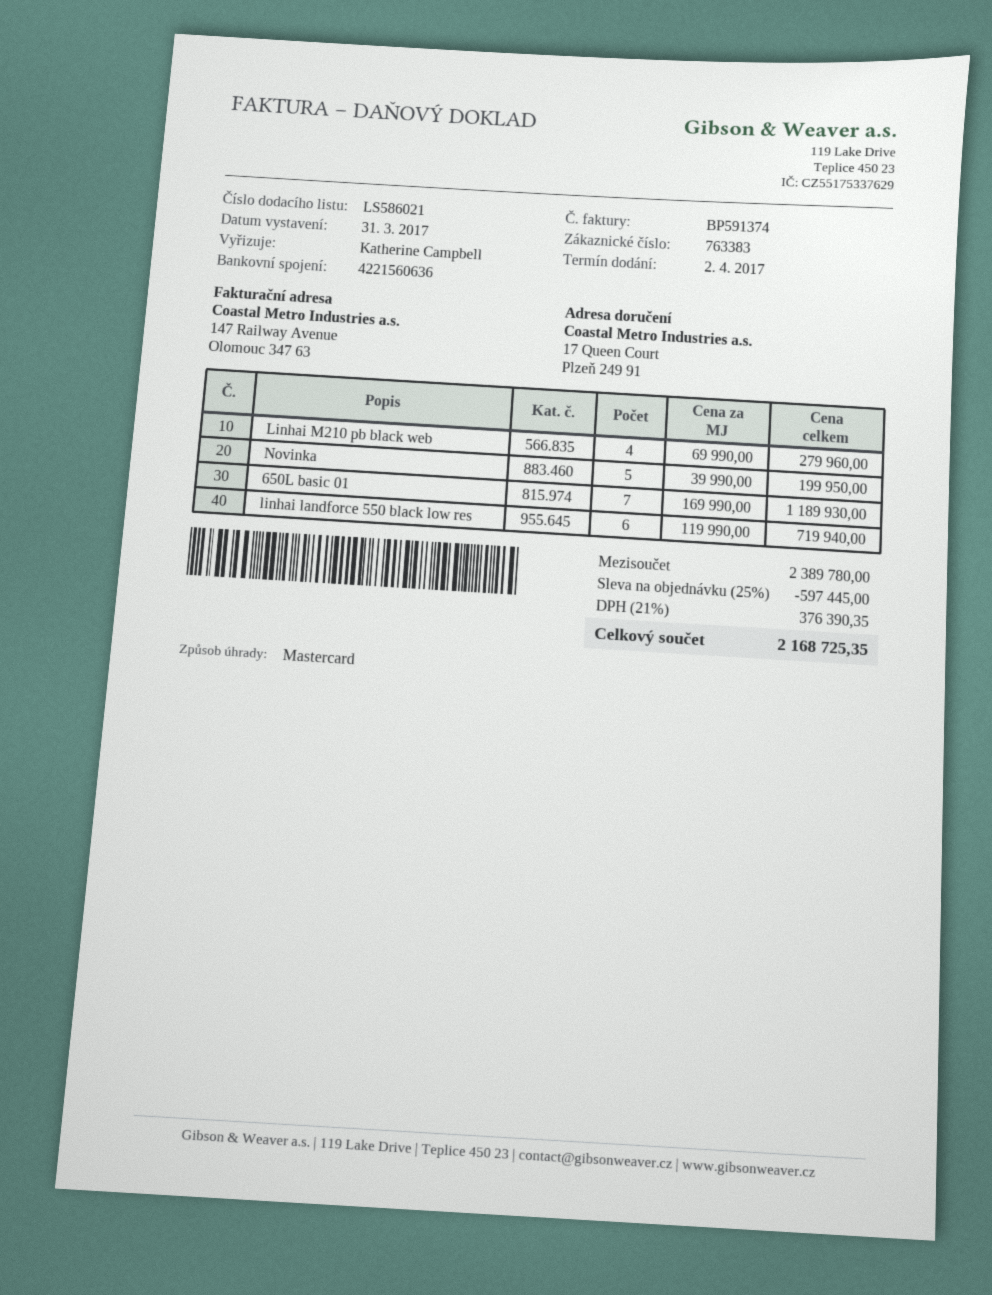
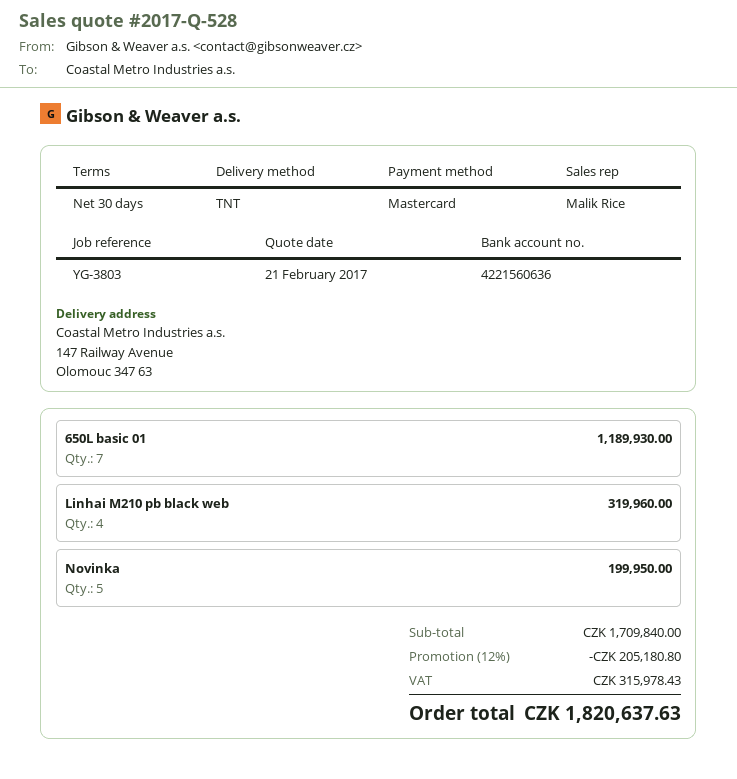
sales rep: Katherine Campbell -> Malik Rice
ship to: 17 Queen Court, Plzeň 249 91 -> 147 Railway Avenue, Olomouc 347 63
Linhai M210 pb black web: 4 for 279960.00 -> 4 for 319960.00
linhai landforce 550 black low res: 6 for 719940.00 -> none
subtotal: 2389780.00 -> 1709840.00
discount: 25% = 597445.00 -> 12% = 205180.80
tax: 376390.35 -> 315978.43
total: 2168725.35 -> 1820637.63

